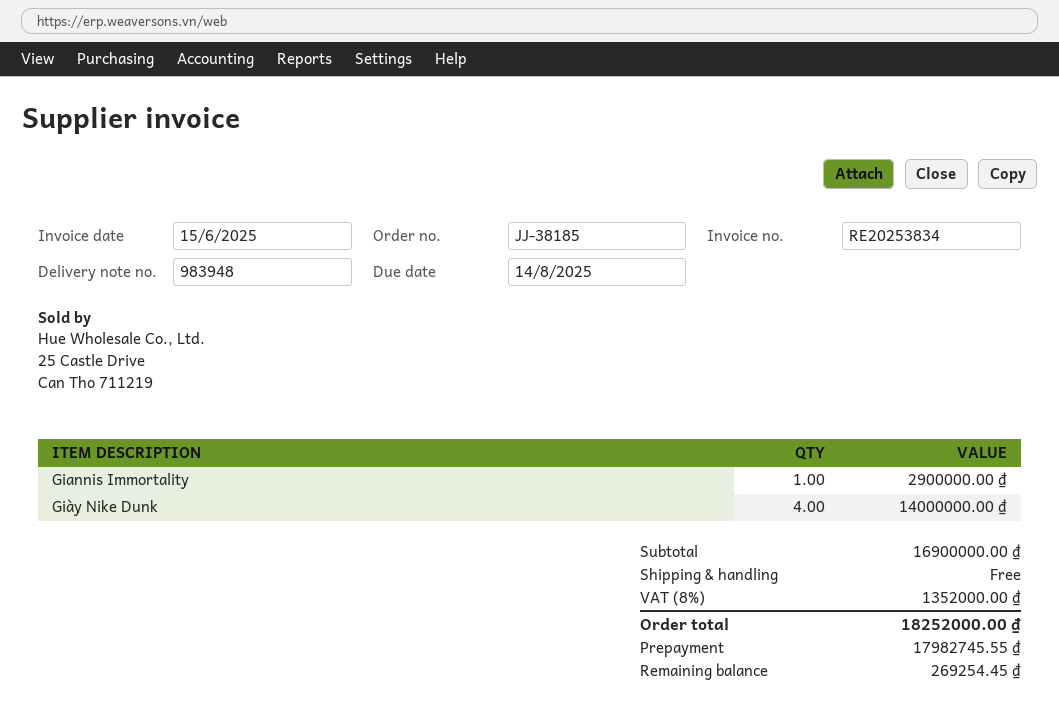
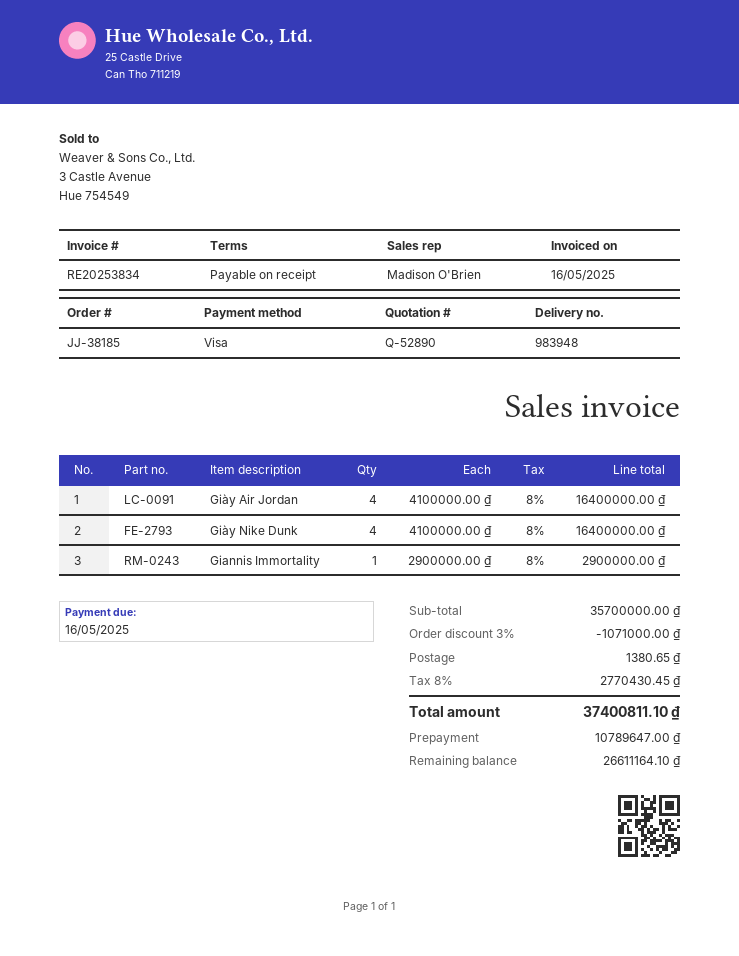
invoice date: 2025-06-15 -> 2025-05-16
due date: 2025-08-14 -> 2025-05-16
Giày Nike Dunk: 4 for 14000000.00 -> 4 for 16400000.00
Giày Air Jordan: none -> 4 for 16400000.00
subtotal: 16900000.00 -> 35700000.00
discount: none -> 3% = 1071000.00
shipping: 0.00 -> 1380.65
tax: 8% = 1352000.00 -> 8% = 2770430.45
total: 18252000.00 -> 37400811.10
deposit: 17982745.55 -> 10789647.00
balance: 269254.45 -> 26611164.10

